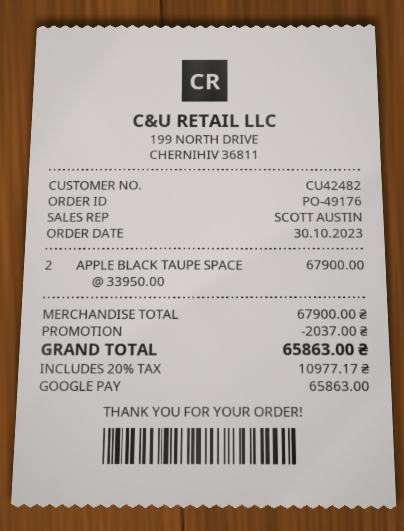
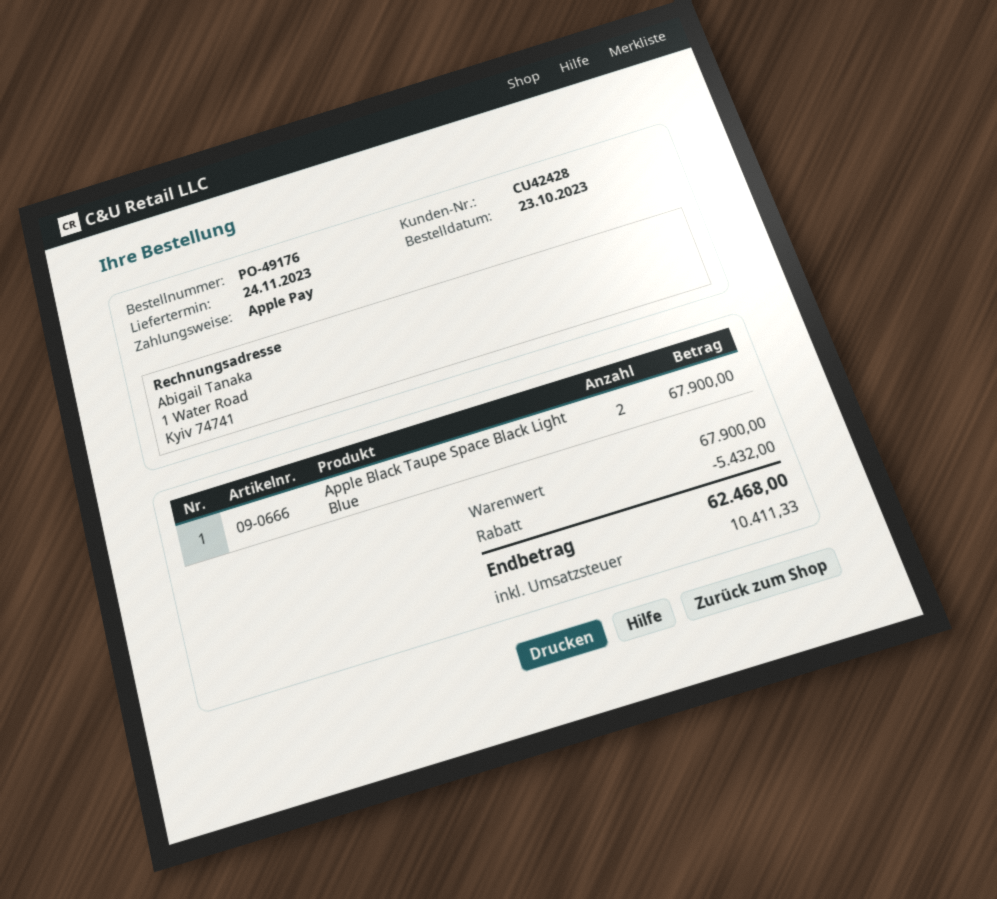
order date: 2023-10-30 -> 2023-10-23
customer number: CU42482 -> CU42428
payment method: Google Pay -> Apple Pay
discount: 2037.00 -> 5432.00
tax: 10977.17 -> 10411.33
total: 65863.00 -> 62468.00

